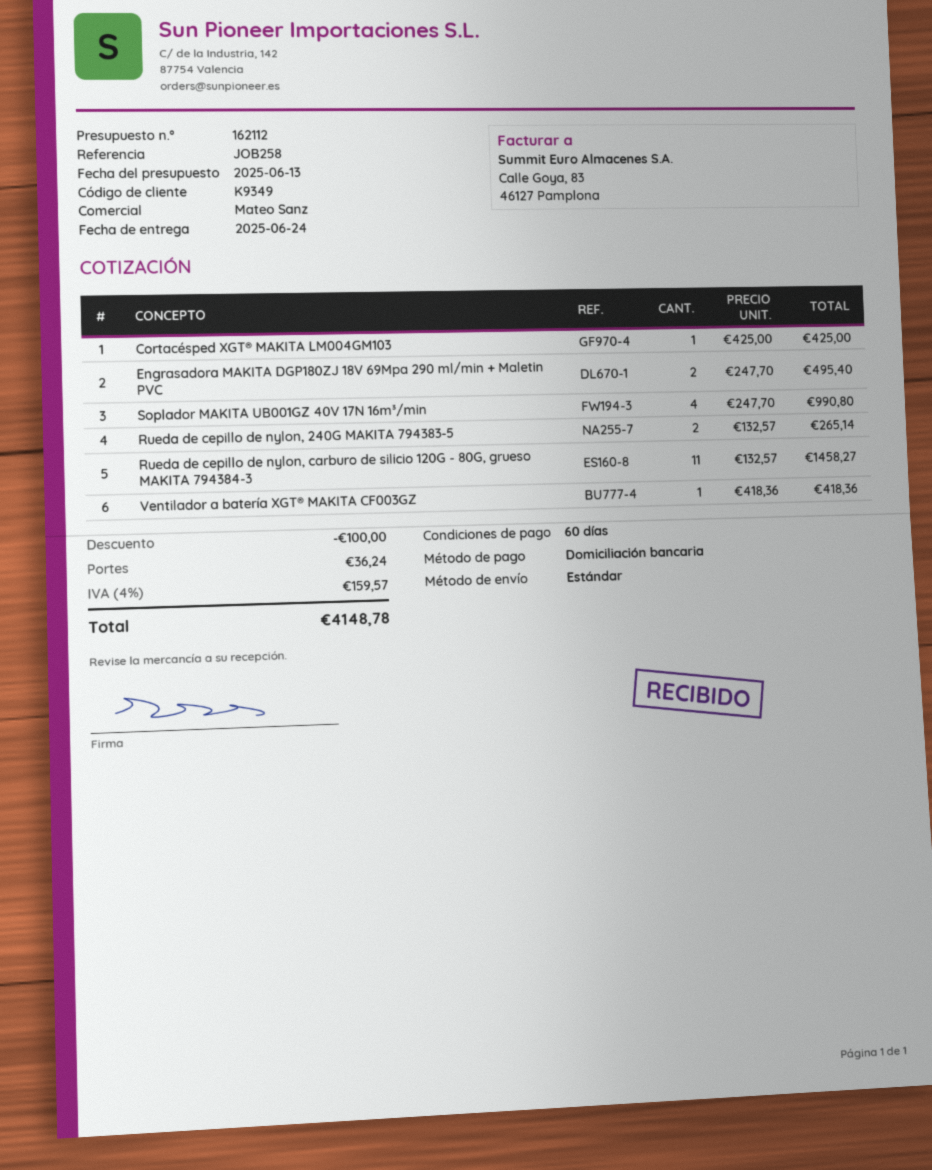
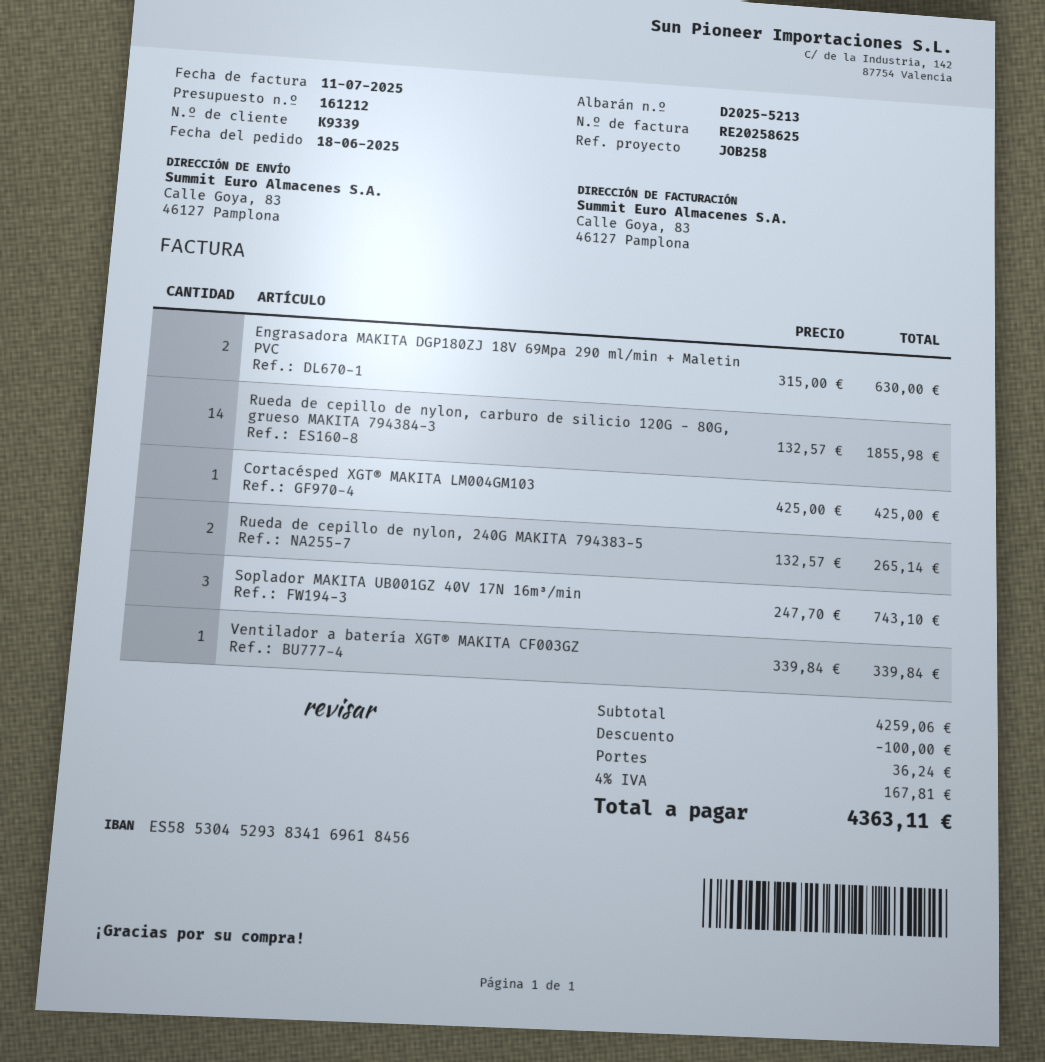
quote number: 162112 -> 161212
customer number: K9349 -> K9339
Engrasadora MAKITA DGP180ZJ 18V 69Mpa 290 ml/min + Maletin PVC: 2 x 247.70 = 495.40 -> 2 x 315.00 = 630.00
Soplador MAKITA UB001GZ 40V 17N 16m³/min: 4 x 247.70 = 990.80 -> 3 x 247.70 = 743.10
Rueda de cepillo de nylon, carburo de silicio 120G - 80G, grueso MAKITA 794384-3: 11 x 132.57 = 1458.27 -> 14 x 132.57 = 1855.98
Ventilador a batería XGT® MAKITA CF003GZ: 1 x 418.36 = 418.36 -> 1 x 339.84 = 339.84
tax: 4% = 159.57 -> 4% = 167.81
total: 4148.78 -> 4363.11

